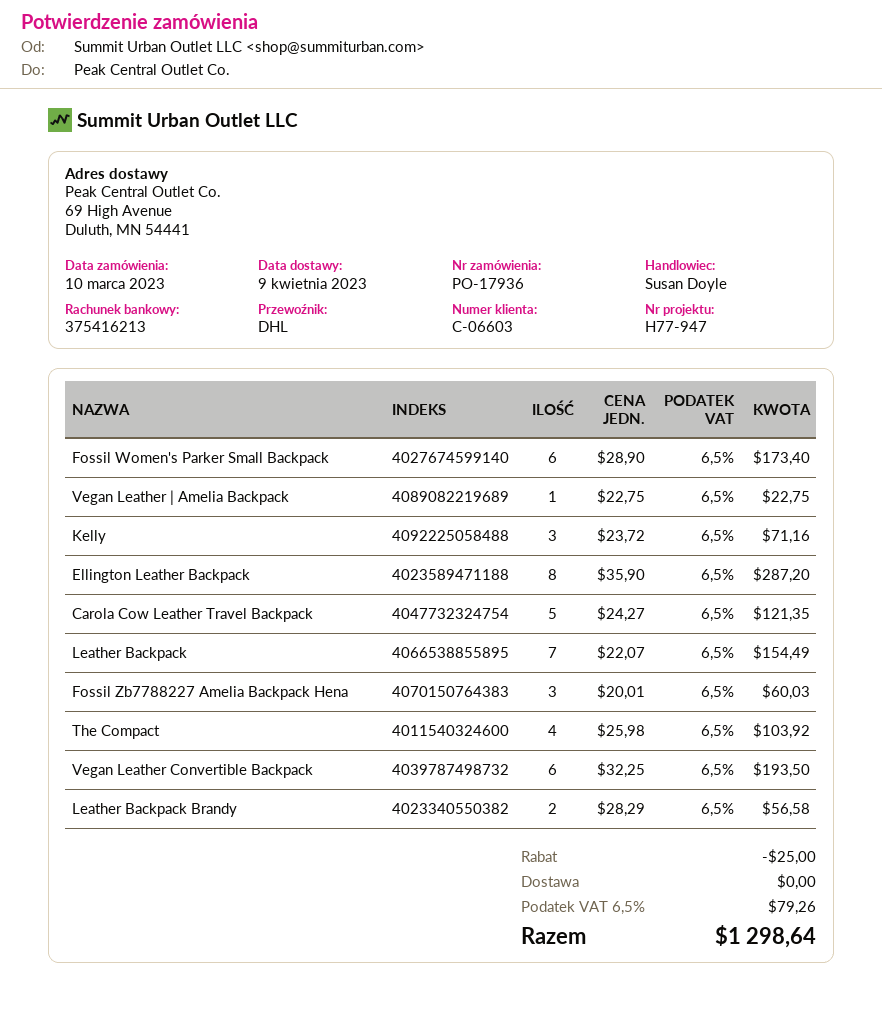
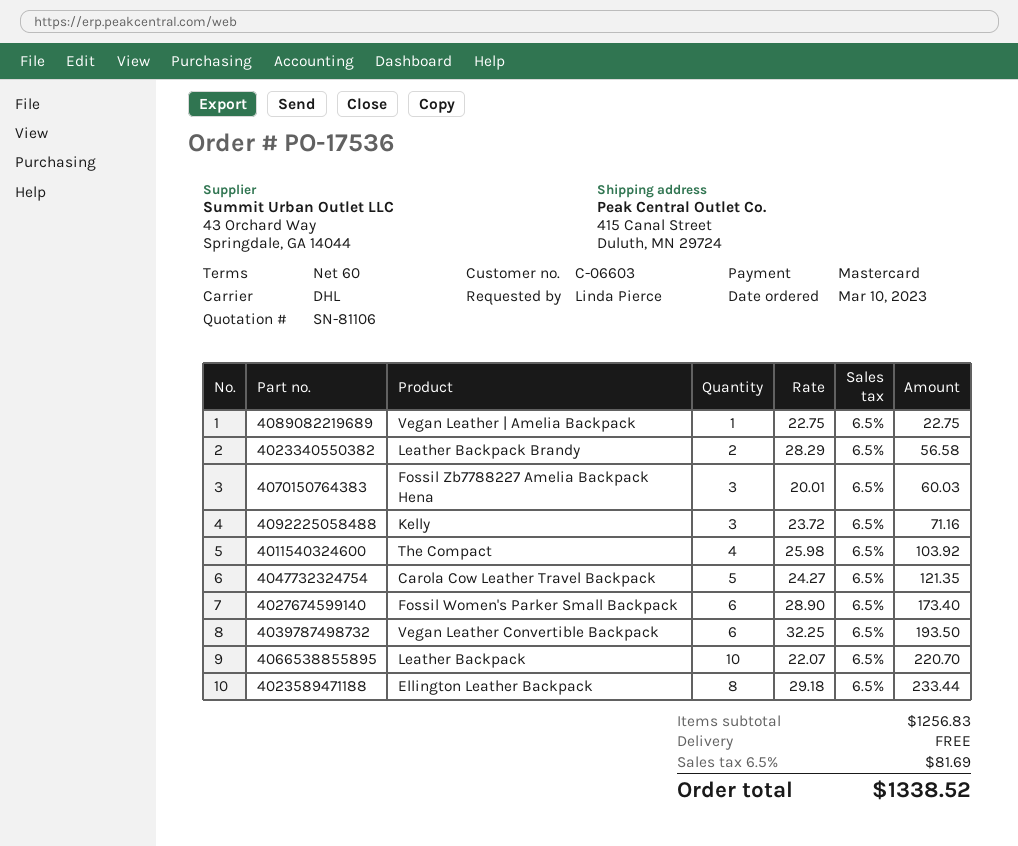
order number: PO-17936 -> PO-17536
ship to: 69 High Avenue, Duluth, MN 54441 -> 415 Canal Street, Duluth, MN 29724
Ellington Leather Backpack: 8 x 35.90 = 287.20 -> 8 x 29.18 = 233.44
Leather Backpack: 7 x 22.07 = 154.49 -> 10 x 22.07 = 220.70
discount: 25.00 -> none
tax: 6.5% = 79.26 -> 6.5% = 81.69
total: 1298.64 -> 1338.52

